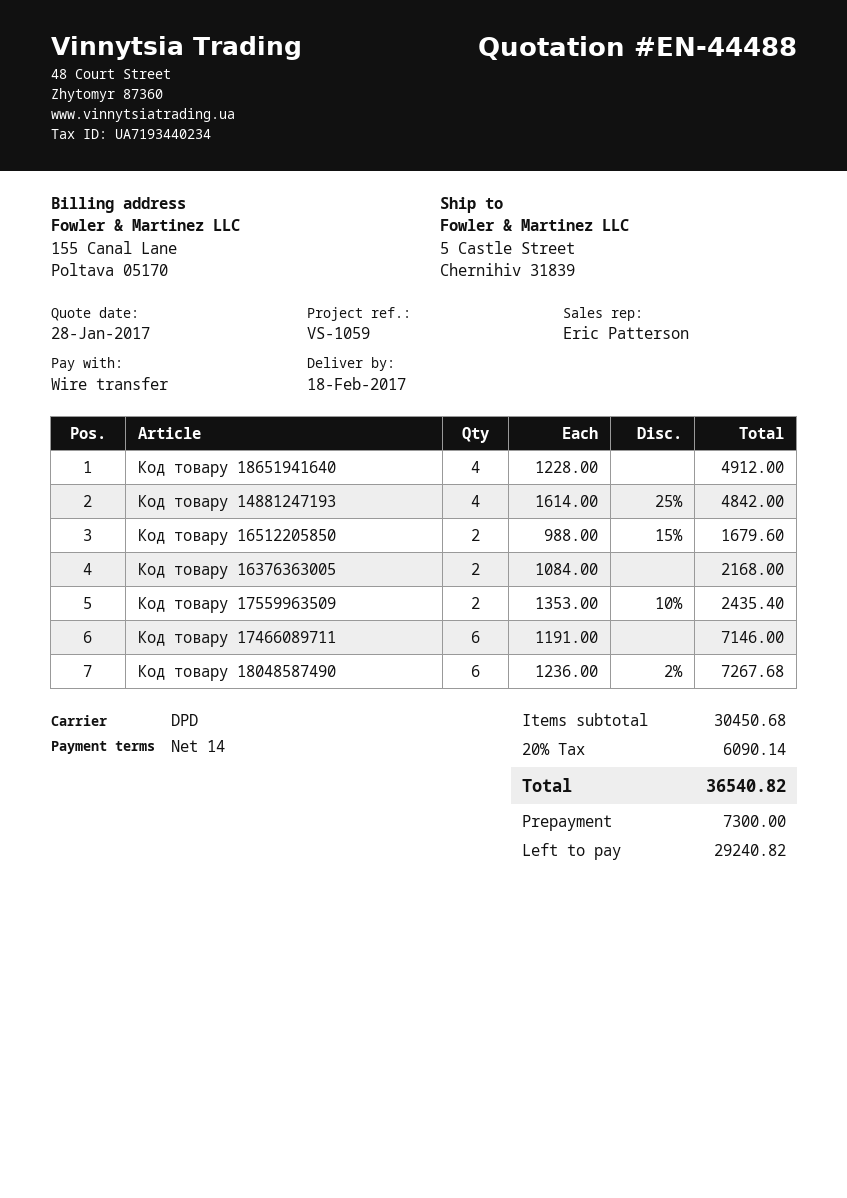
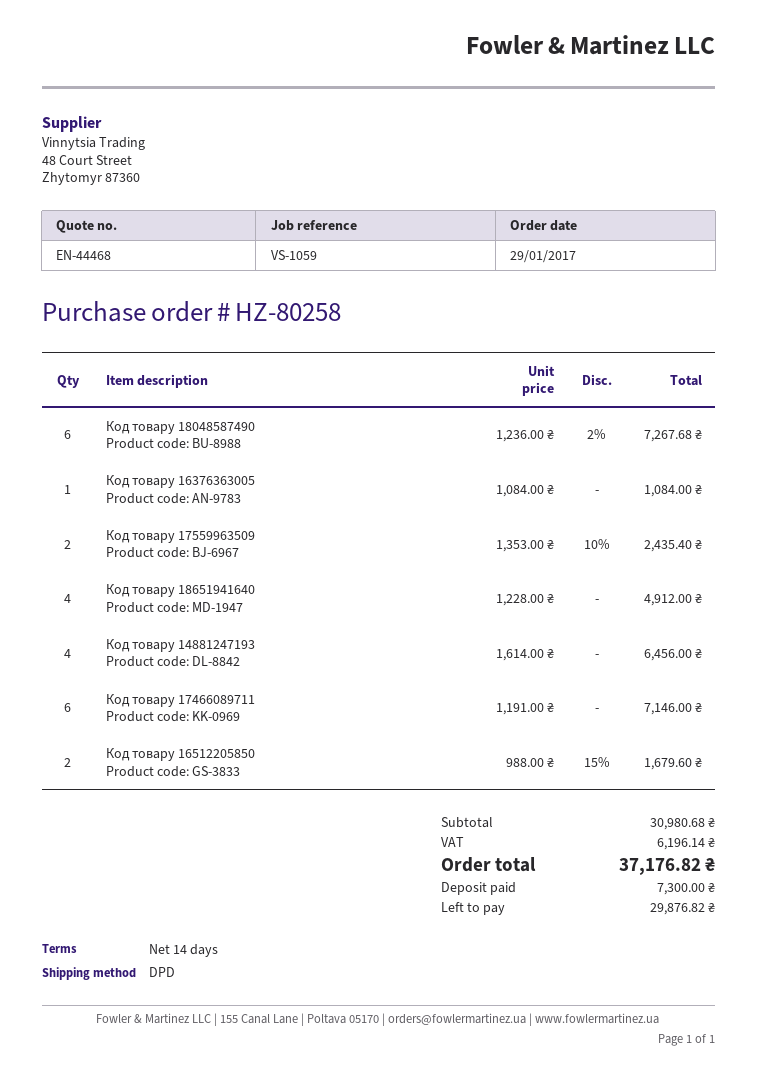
quote number: EN-44488 -> EN-44468
Код товару 14881247193: 4 x 1614.00 - 25% = 4842.00 -> 4 x 1614.00 = 6456.00
Код товару 16376363005: 2 x 1084.00 = 2168.00 -> 1 x 1084.00 = 1084.00
subtotal: 30450.68 -> 30980.68
tax: 6090.14 -> 6196.14
total: 36540.82 -> 37176.82
balance: 29240.82 -> 29876.82

